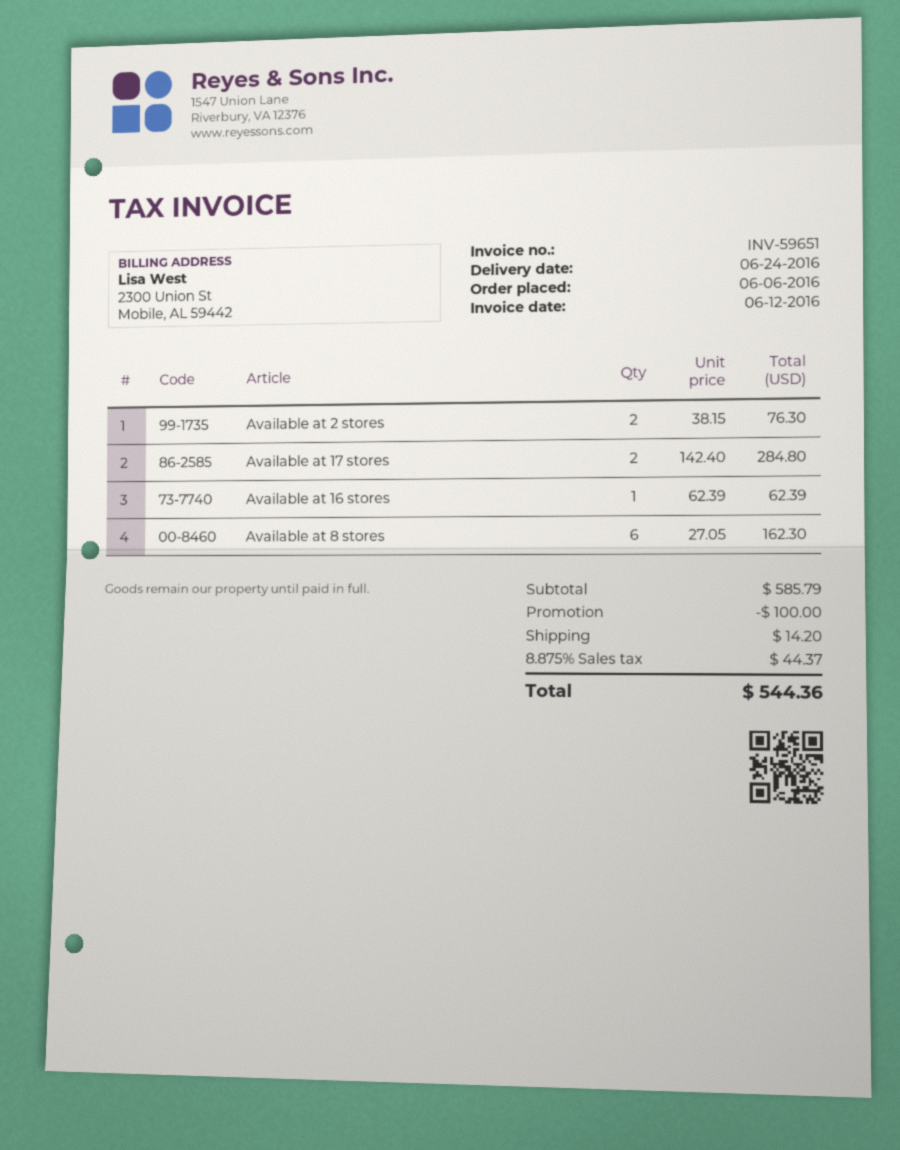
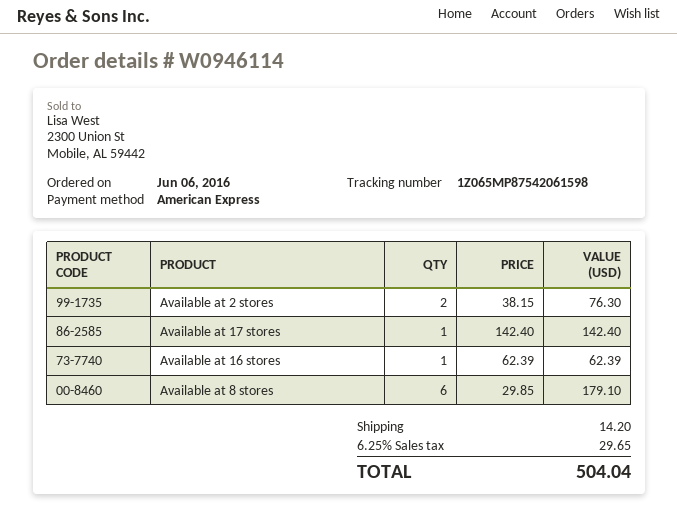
Available at 17 stores: 2 x 142.40 = 284.80 -> 1 x 142.40 = 142.40
Available at 8 stores: 6 x 27.05 = 162.30 -> 6 x 29.85 = 179.10
discount: 100.00 -> none
tax: 8.875% = 44.37 -> 6.25% = 29.65
total: 544.36 -> 504.04

